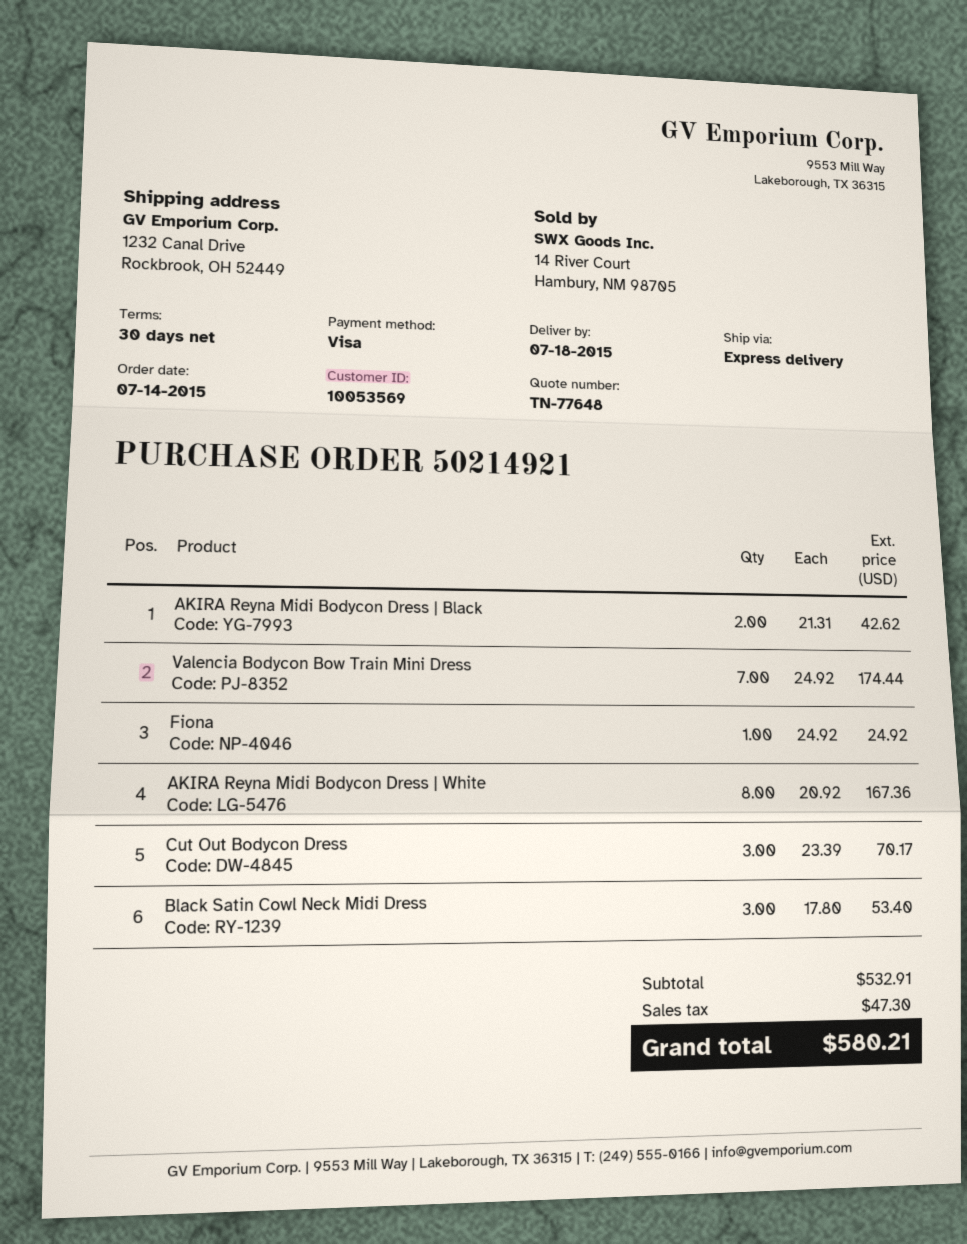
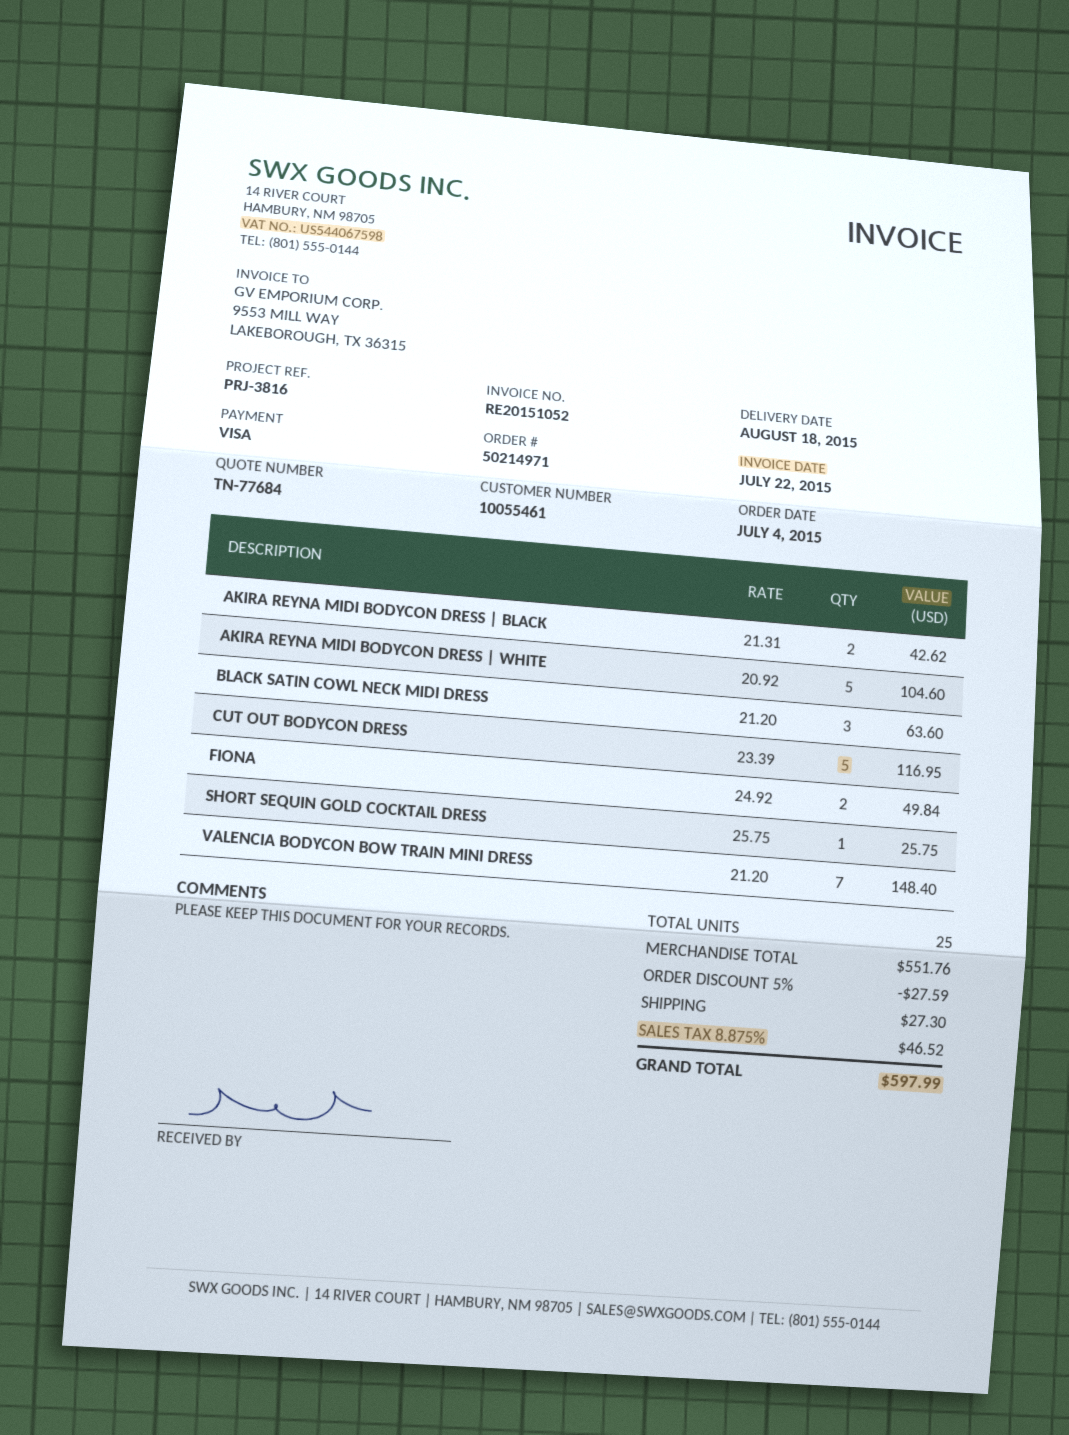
quote number: TN-77648 -> TN-77684
order number: 50214921 -> 50214971
order date: 2015-07-14 -> 2015-07-04
delivery date: 2015-07-18 -> 2015-08-18
customer number: 10053569 -> 10055461
Valencia Bodycon Bow Train Mini Dress: 7 x 24.92 = 174.44 -> 7 x 21.20 = 148.40
Fiona: 1 x 24.92 = 24.92 -> 2 x 24.92 = 49.84
AKIRA Reyna Midi Bodycon Dress | White: 8 x 20.92 = 167.36 -> 5 x 20.92 = 104.60
Cut Out Bodycon Dress: 3 x 23.39 = 70.17 -> 5 x 23.39 = 116.95
Black Satin Cowl Neck Midi Dress: 3 x 17.80 = 53.40 -> 3 x 21.20 = 63.60
SHORT SEQUIN GOLD COCKTAIL DRESS: none -> 1 x 25.75 = 25.75
subtotal: 532.91 -> 551.76
discount: none -> 5% = 27.59
shipping: none -> 27.30
tax: 47.30 -> 46.52
total: 580.21 -> 597.99

